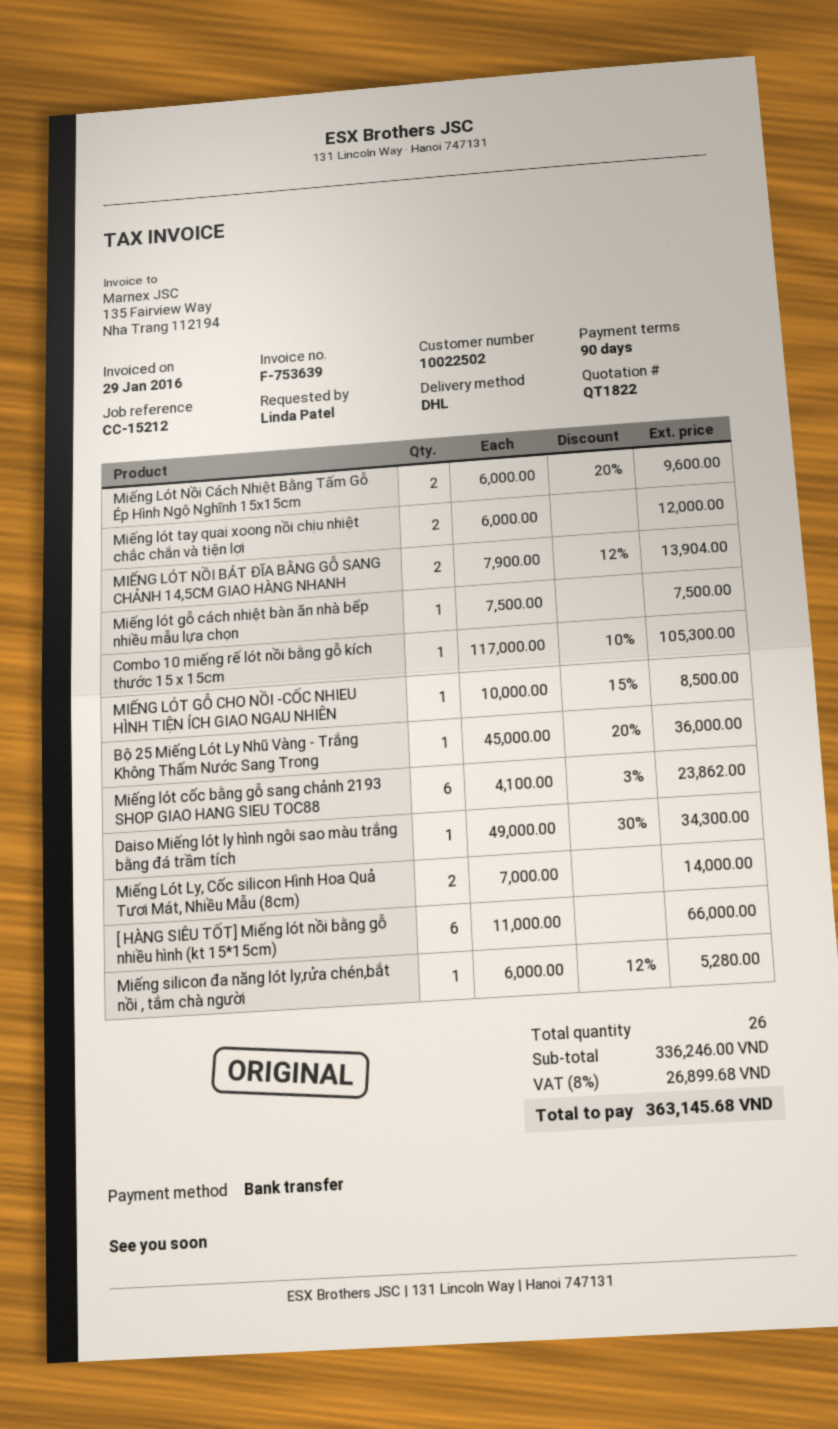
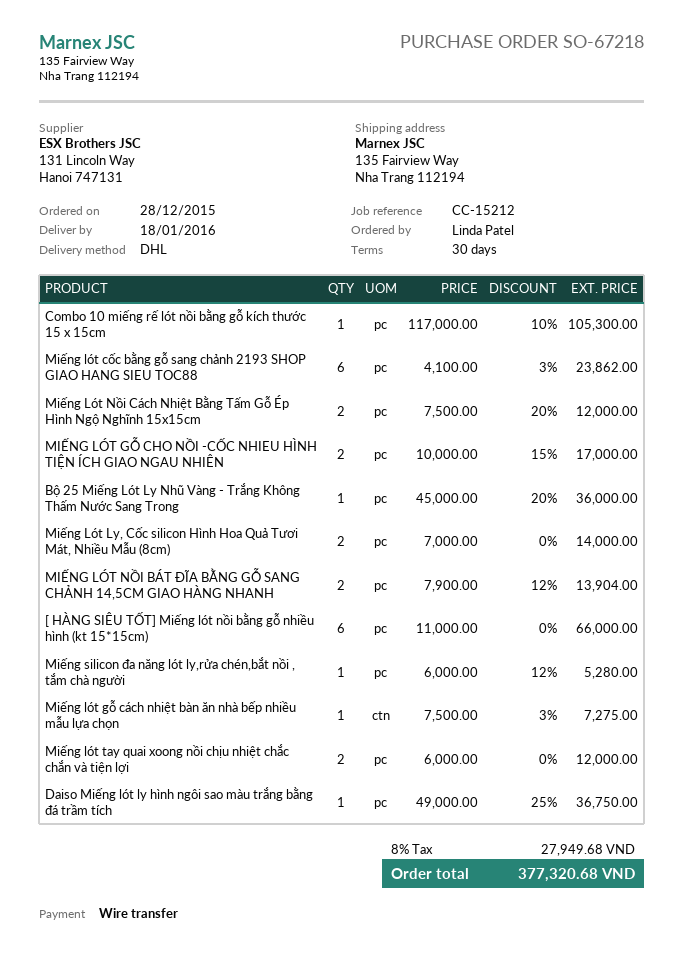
payment terms: 90 days -> 30 days
Miếng Lót Nồi Cách Nhiệt Bằng Tấm Gỗ Ép Hình Ngộ Nghĩnh 15x15cm: 2 x 6000.00 - 20% = 9600.00 -> 2 x 7500.00 - 20% = 12000.00
Miếng lót gỗ cách nhiệt bàn ăn nhà bếp nhiều mẫu lựa chọn: 1 x 7500.00 = 7500.00 -> 1 x 7500.00 - 3% = 7275.00
MIẾNG LÓT GỖ CHO NỒI -CỐC NHIEU HÌNH TIỆN ÍCH GIAO NGAU NHIÊN: 1 x 10000.00 - 15% = 8500.00 -> 2 x 10000.00 - 15% = 17000.00
Daiso Miếng lót ly hình ngôi sao màu trắng bằng đá trầm tích: 1 x 49000.00 - 30% = 34300.00 -> 1 x 49000.00 - 25% = 36750.00
tax: 8% = 26899.68 -> 8% = 27949.68
total: 363145.68 -> 377320.68

